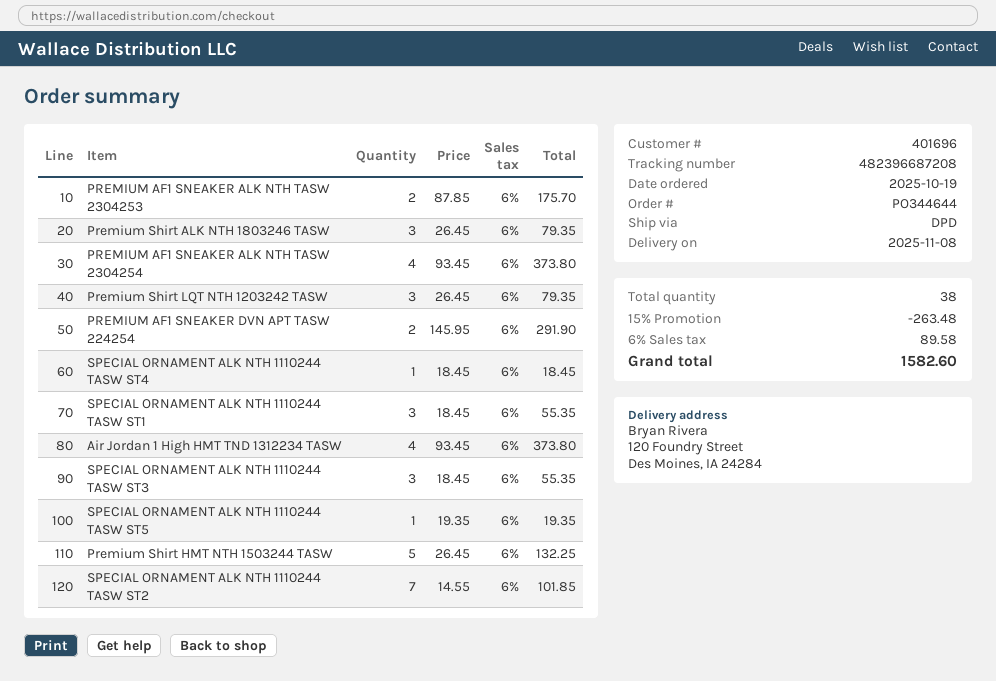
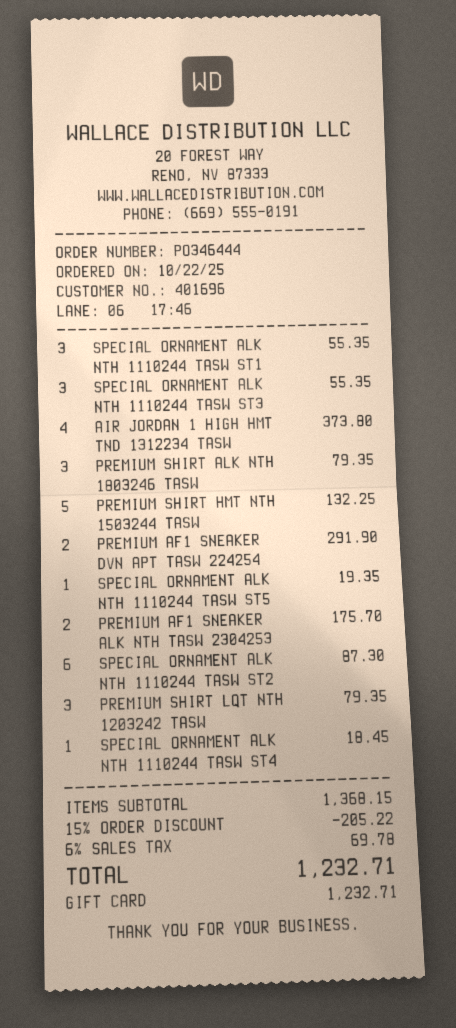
order number: PO344644 -> PO346444
order date: 2025-10-19 -> 2025-10-22
PREMIUM AF1 SNEAKER ALK NTH TASW 2304254: 4 for 373.80 -> none
SPECIAL ORNAMENT ALK NTH 1110244 TASW ST2: 7 for 101.85 -> 6 for 87.30
discount: 15% = 263.48 -> 15% = 205.22
tax: 6% = 89.58 -> 6% = 69.78
total: 1582.60 -> 1232.71

